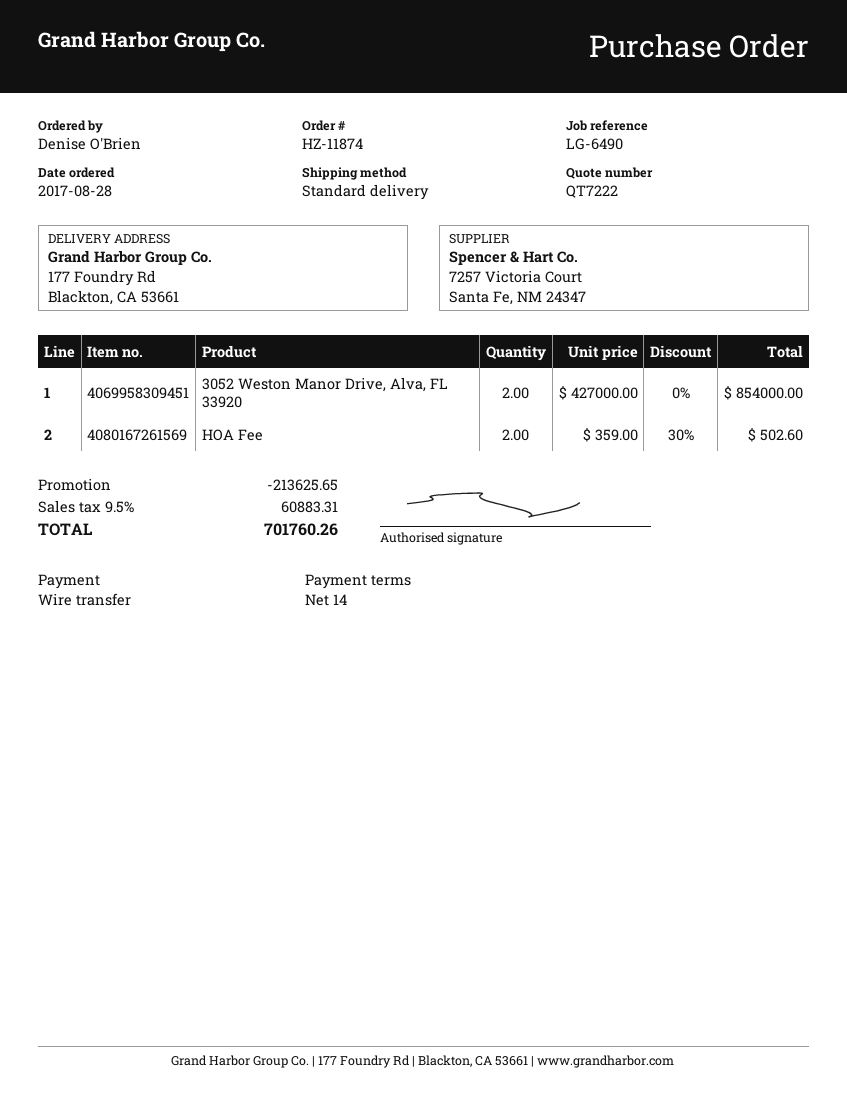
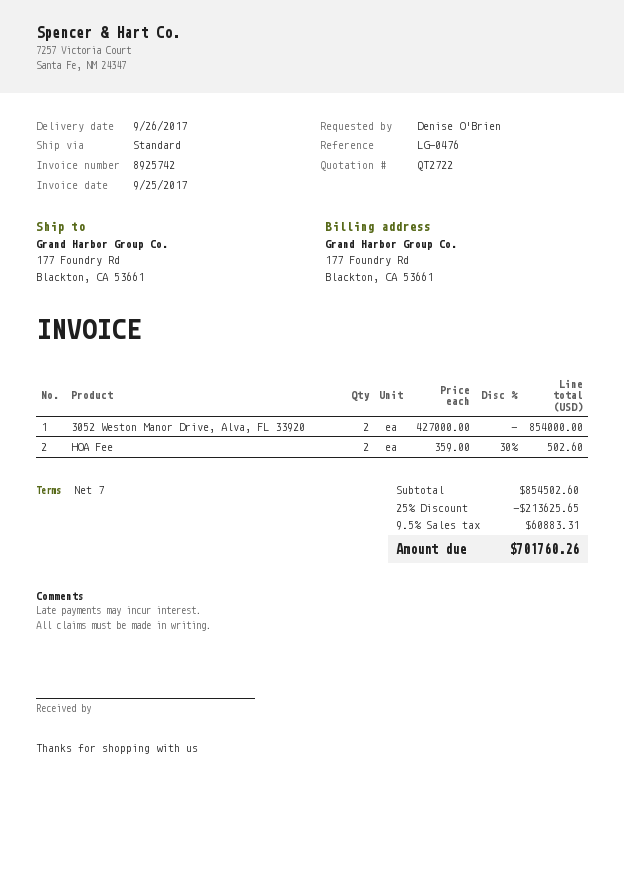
quote number: QT7222 -> QT2722
payment terms: 14 days -> 7 days
reference: LG-6490 -> LG-0476

